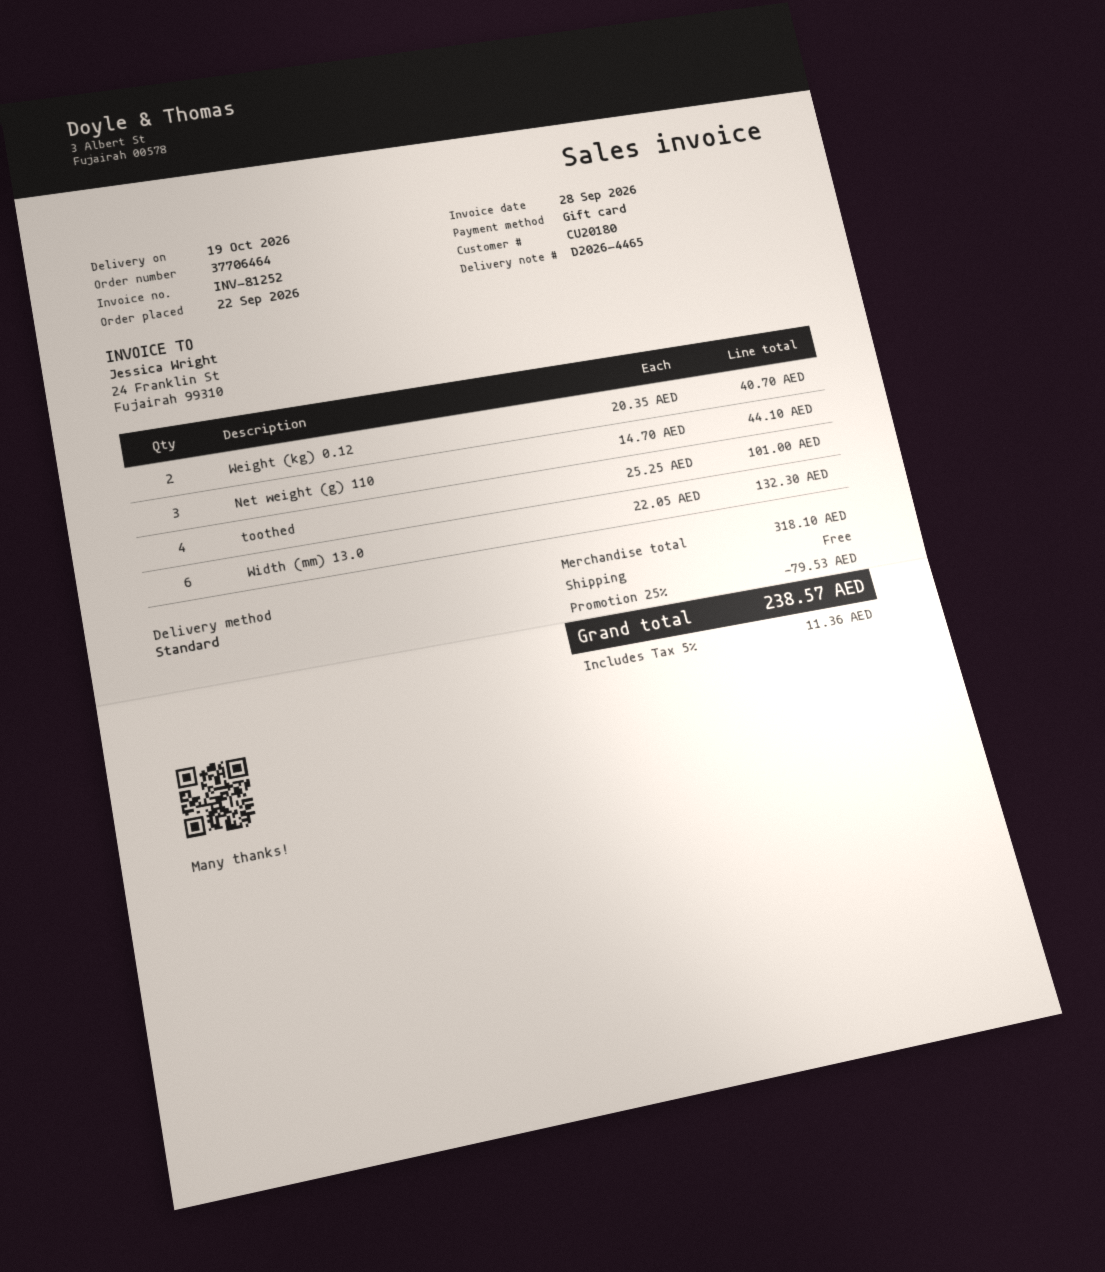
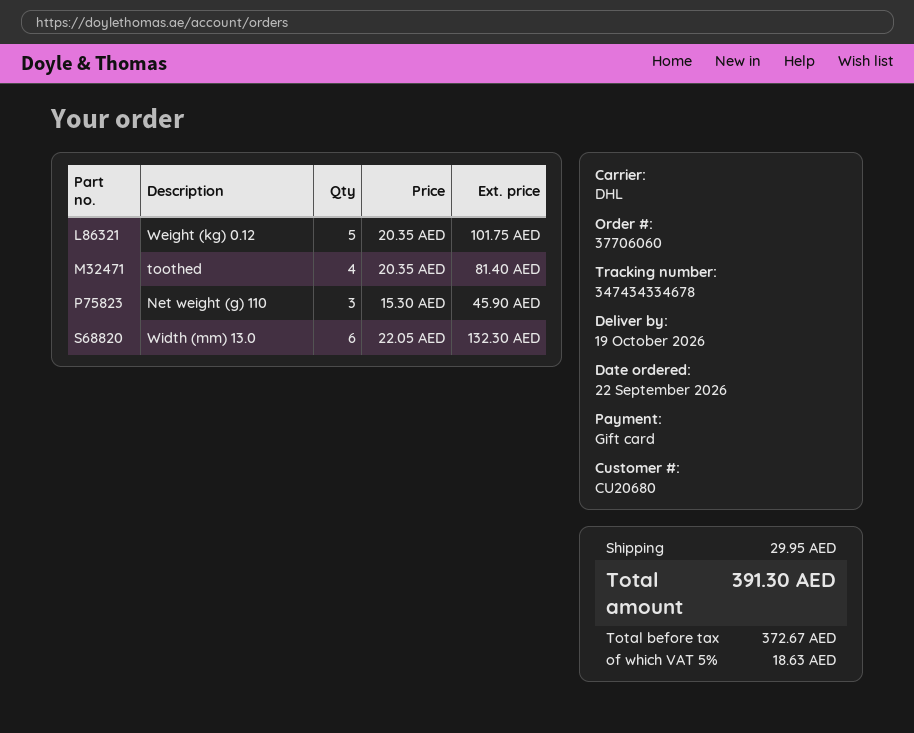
order number: 37706464 -> 37706060
customer number: CU20180 -> CU20680
shipping method: standard -> DHL
Weight (kg) 0.12: 2 x 20.35 = 40.70 -> 5 x 20.35 = 101.75
Net weight (g) 110: 3 x 14.70 = 44.10 -> 3 x 15.30 = 45.90
toothed: 4 x 25.25 = 101.00 -> 4 x 20.35 = 81.40
discount: 25% = 79.53 -> none
shipping: 0.00 -> 29.95
tax: 5% = 11.36 -> 5% = 18.63
total: 238.57 -> 391.30

